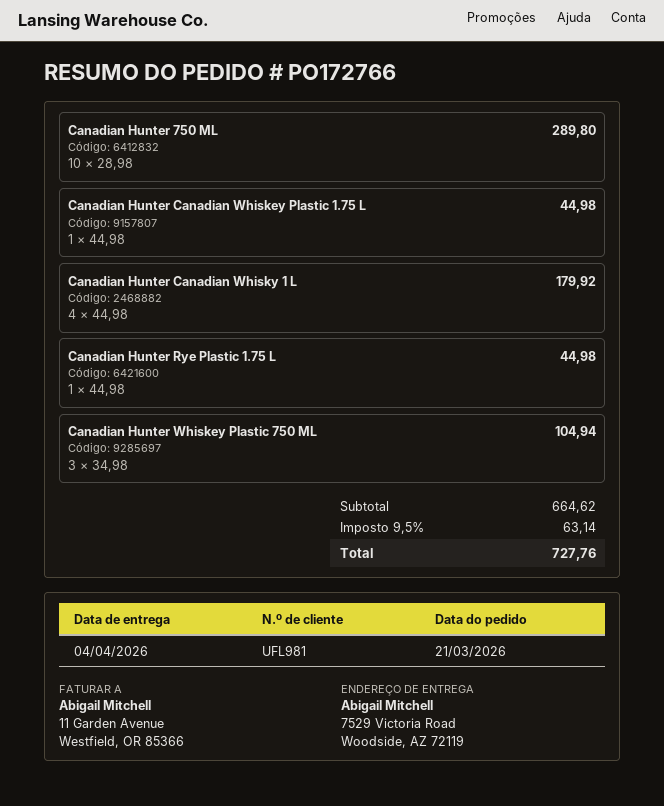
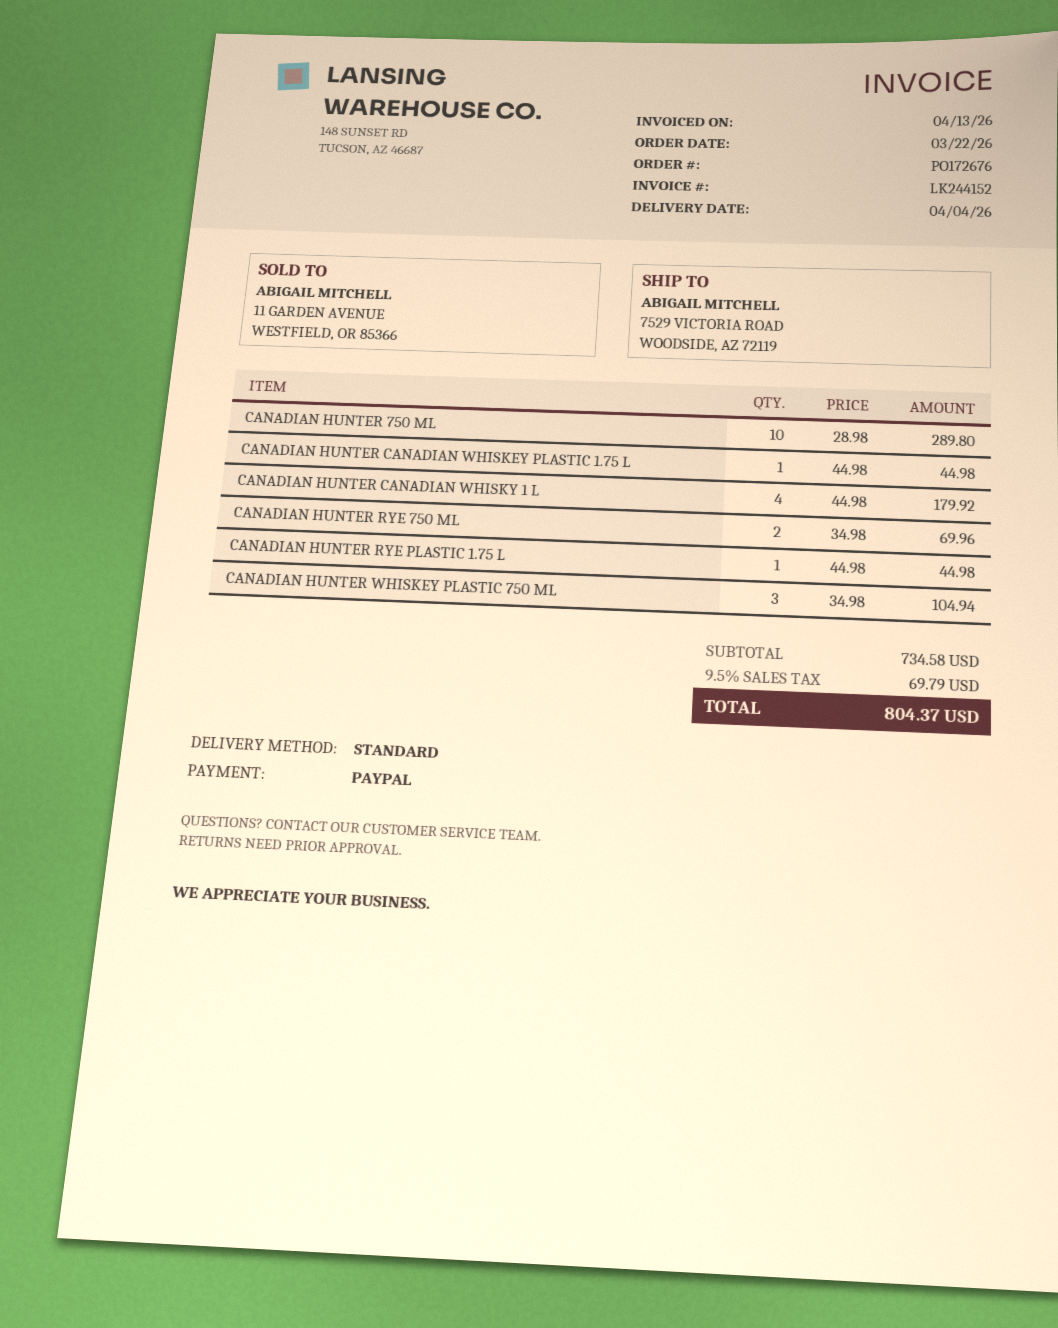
order number: PO172766 -> PO172676
order date: 2026-03-21 -> 2026-03-22
CANADIAN HUNTER RYE 750 ML: none -> 2 x 34.98 = 69.96
subtotal: 664.62 -> 734.58
tax: 9.5% = 63.14 -> 9.5% = 69.79
total: 727.76 -> 804.37

